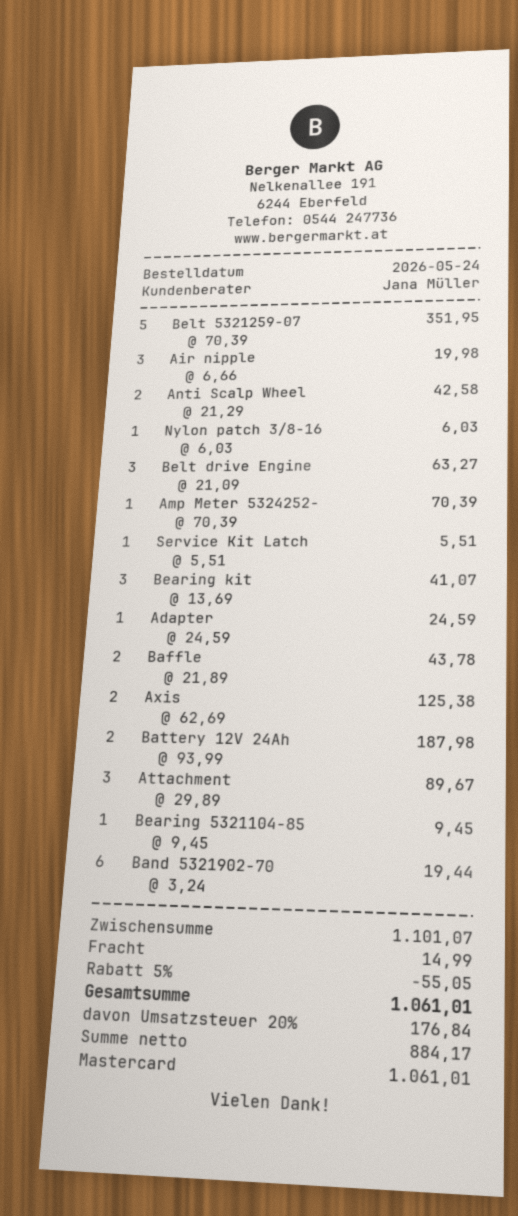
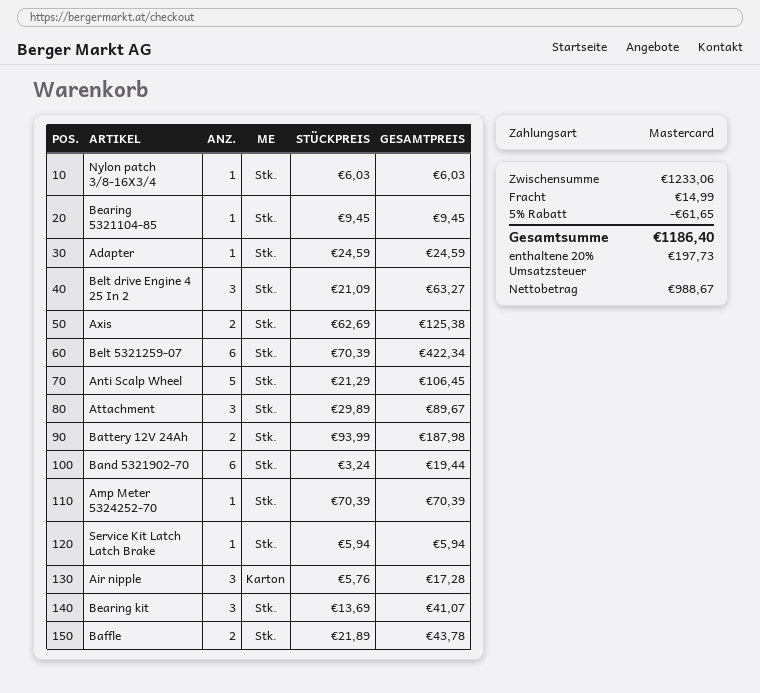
Belt 5321259-07: 5 x 70.39 = 351.95 -> 6 x 70.39 = 422.34
Air nipple: 3 x 6.66 = 19.98 -> 3 x 5.76 = 17.28
Anti Scalp Wheel: 2 x 21.29 = 42.58 -> 5 x 21.29 = 106.45
Service Kit Latch: 1 x 5.51 = 5.51 -> 1 x 5.94 = 5.94
subtotal: 1101.07 -> 1233.06
discount: 5% = 55.05 -> 5% = 61.65
net: 884.17 -> 988.67
tax: 20% = 176.84 -> 20% = 197.73
total: 1061.01 -> 1186.40

